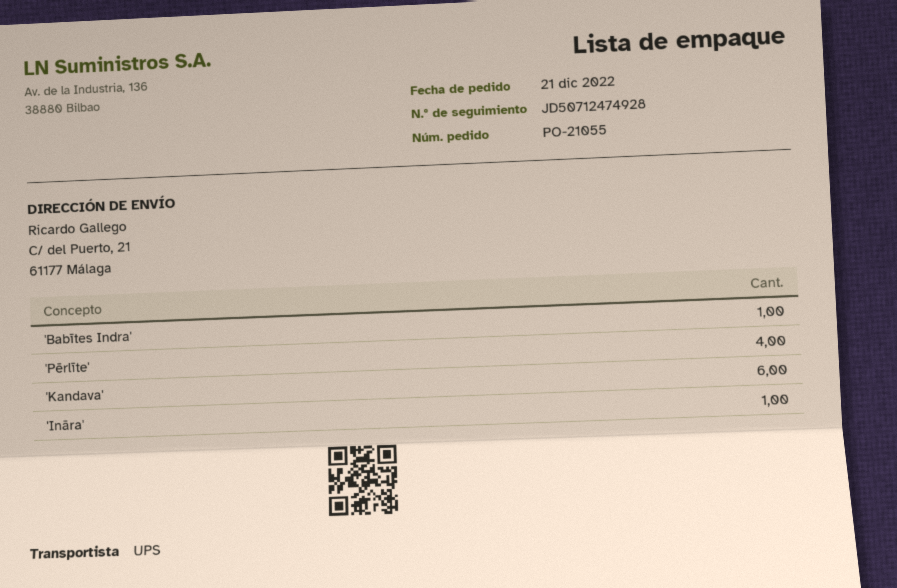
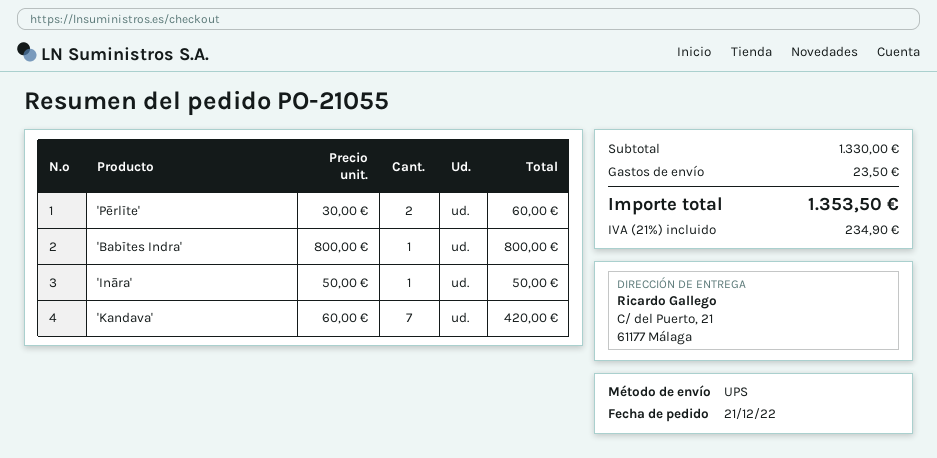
'Pērlīte': 4 -> 2
'Kandava': 6 -> 7

